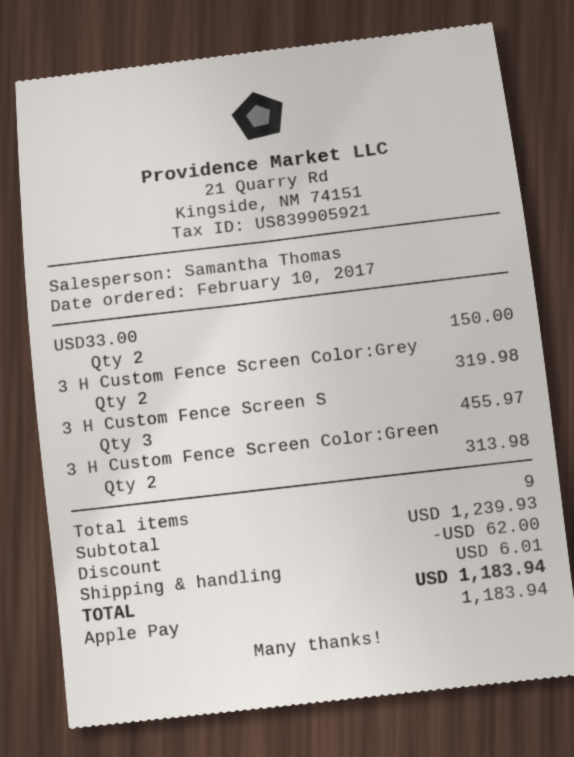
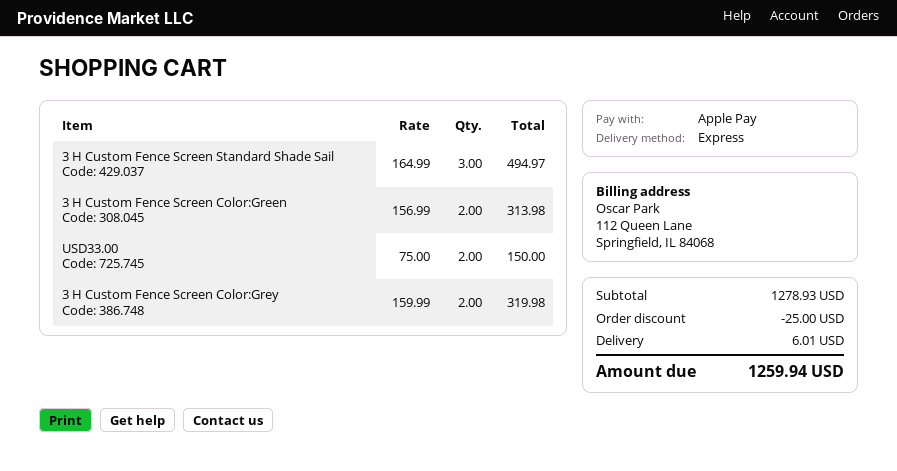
3 H Custom Fence Screen S: 3 for 455.97 -> 3 for 494.97
subtotal: 1239.93 -> 1278.93
discount: 62.00 -> 25.00
total: 1183.94 -> 1259.94

